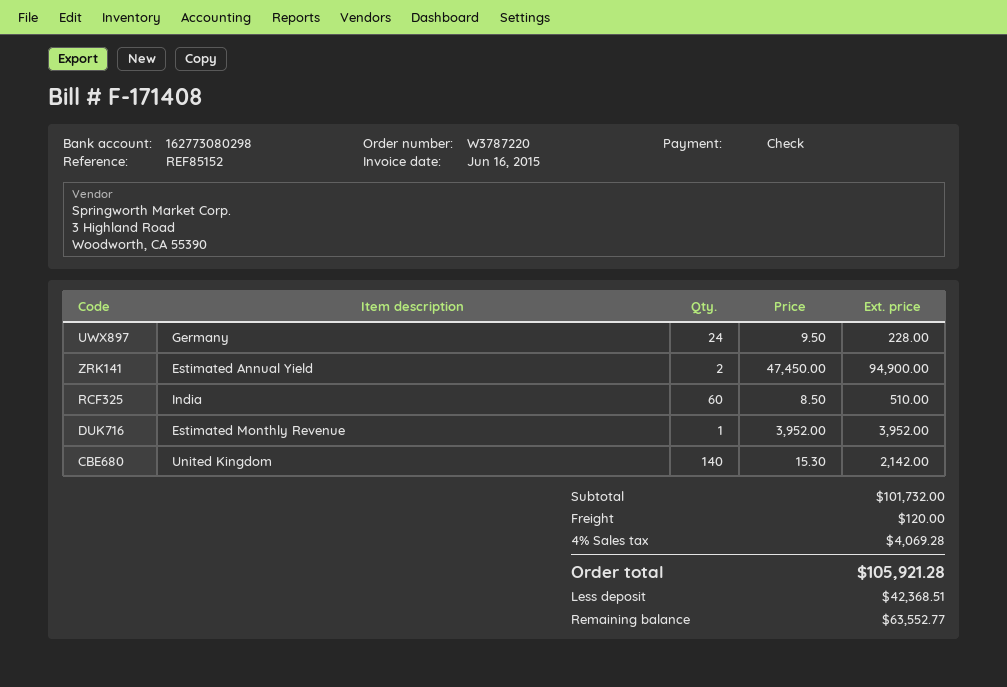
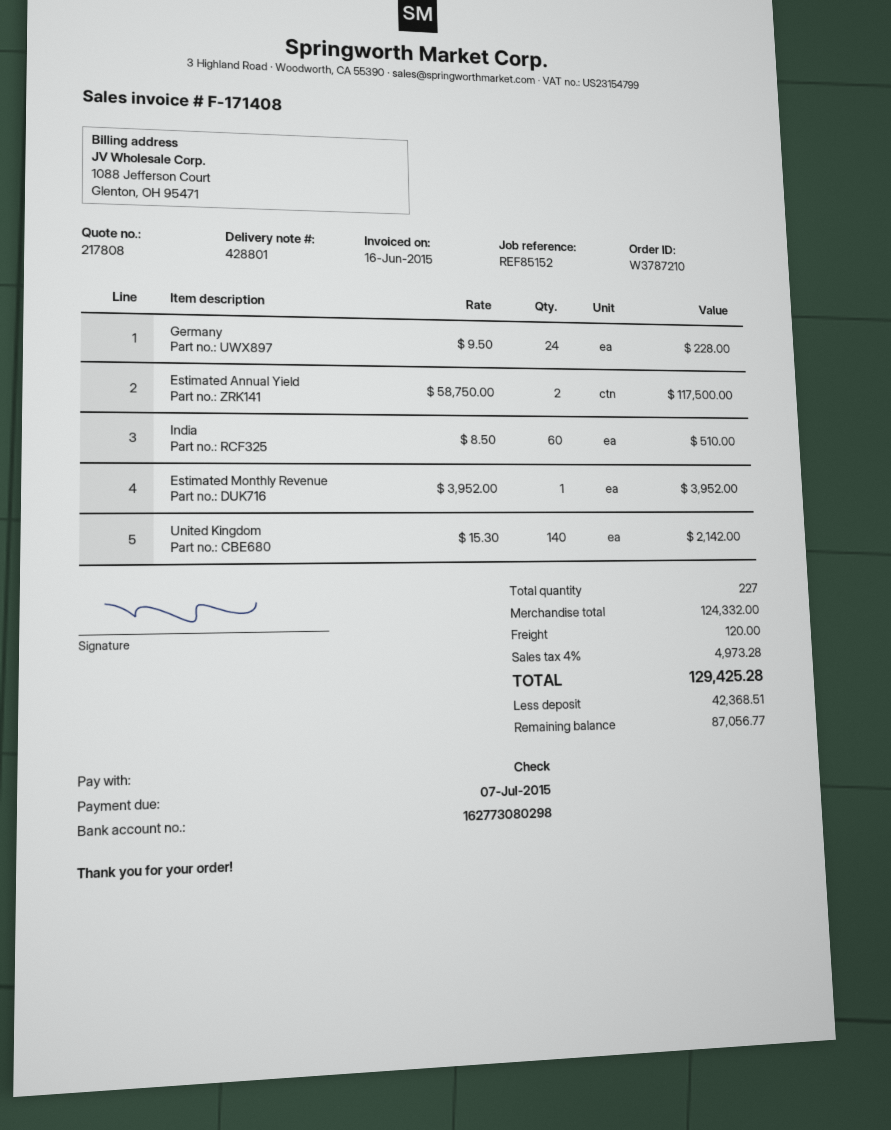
order number: W3787220 -> W3787210
Estimated Annual Yield: 2 x 47450.00 = 94900.00 -> 2 x 58750.00 = 117500.00
subtotal: 101732.00 -> 124332.00
tax: 4% = 4069.28 -> 4% = 4973.28
total: 105921.28 -> 129425.28
balance: 63552.77 -> 87056.77

